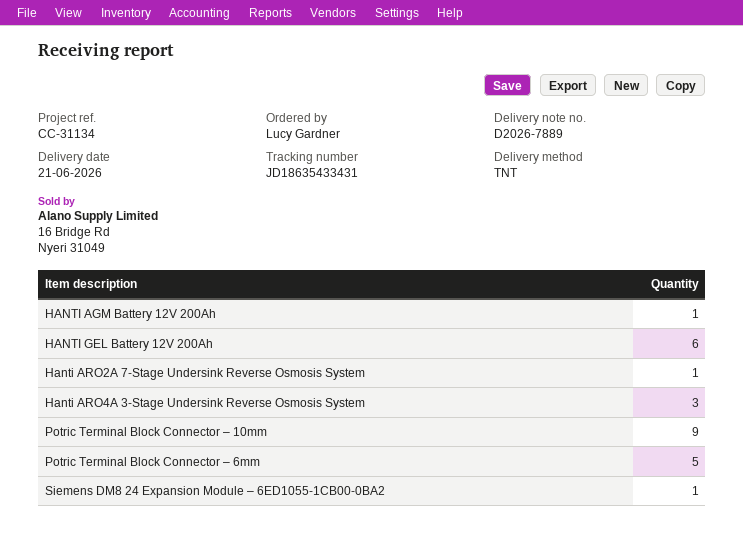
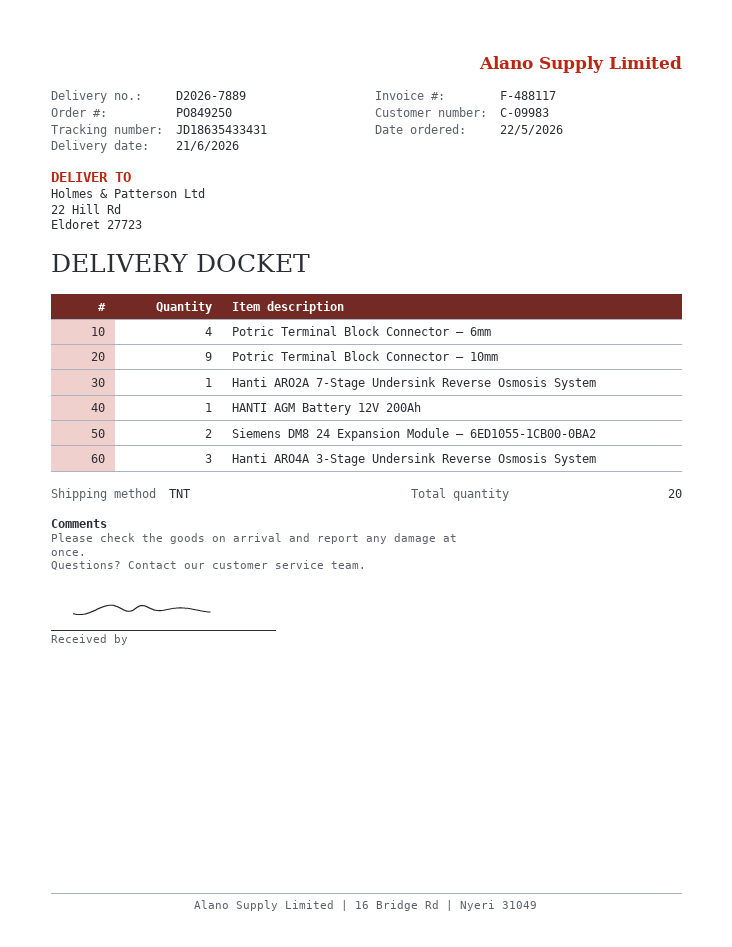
HANTI GEL Battery 12V 200Ah: 6 -> none
Potric Terminal Block Connector – 6mm: 5 -> 4
Siemens DM8 24 Expansion Module – 6ED1055-1CB00-0BA2: 1 -> 2

